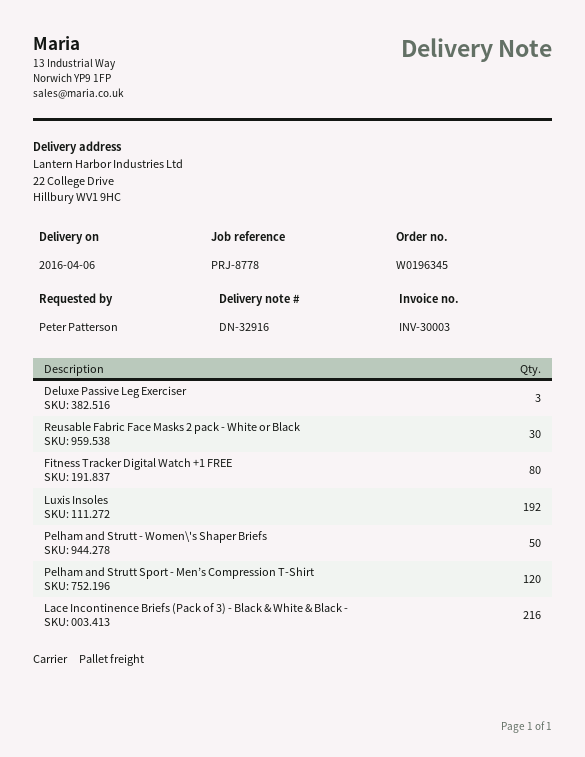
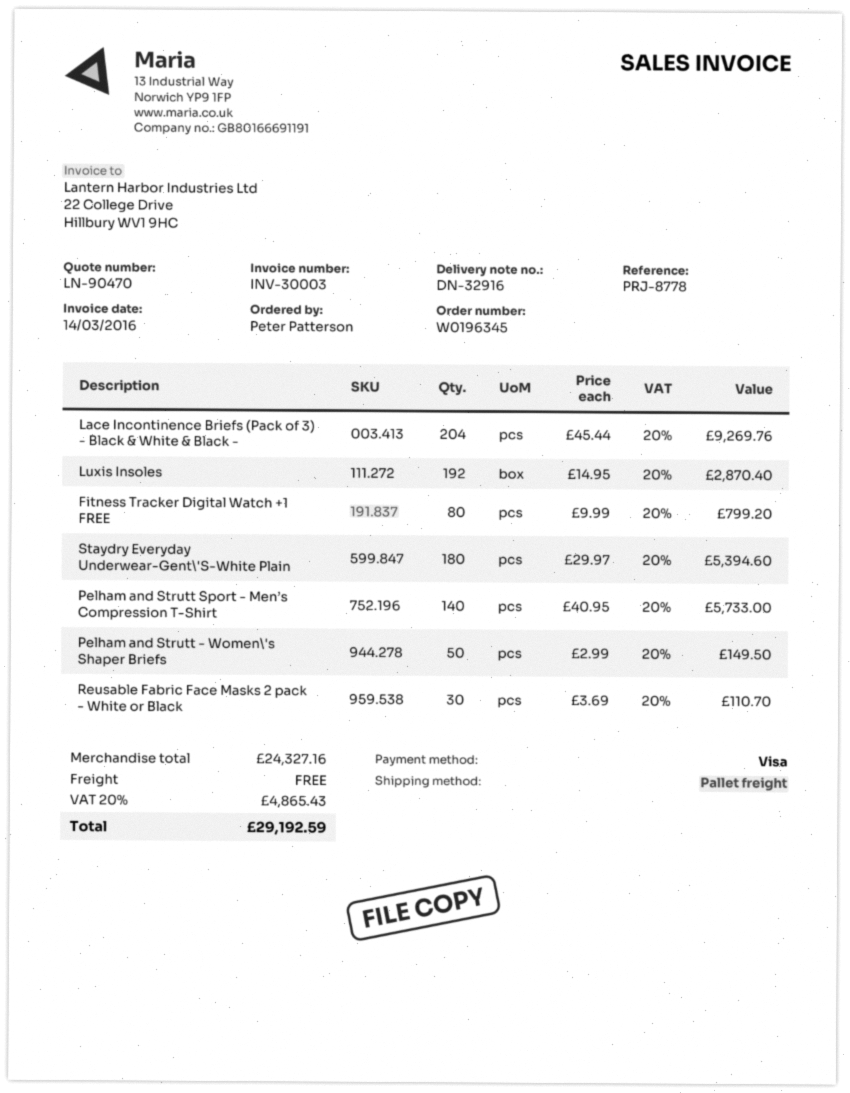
Deluxe Passive Leg Exerciser: 3 -> none
Pelham and Strutt Sport - Men’s Compression T-Shirt: 120 -> 140
Lace Incontinence Briefs (Pack of 3) - Black & White & Black -: 216 -> 204
Staydry Everyday Underwear-Gent\'S-White Plain: none -> 180

